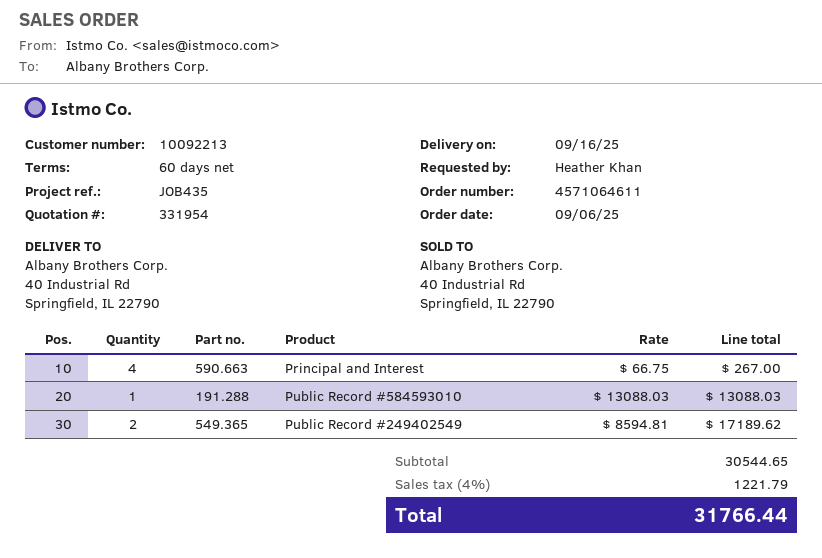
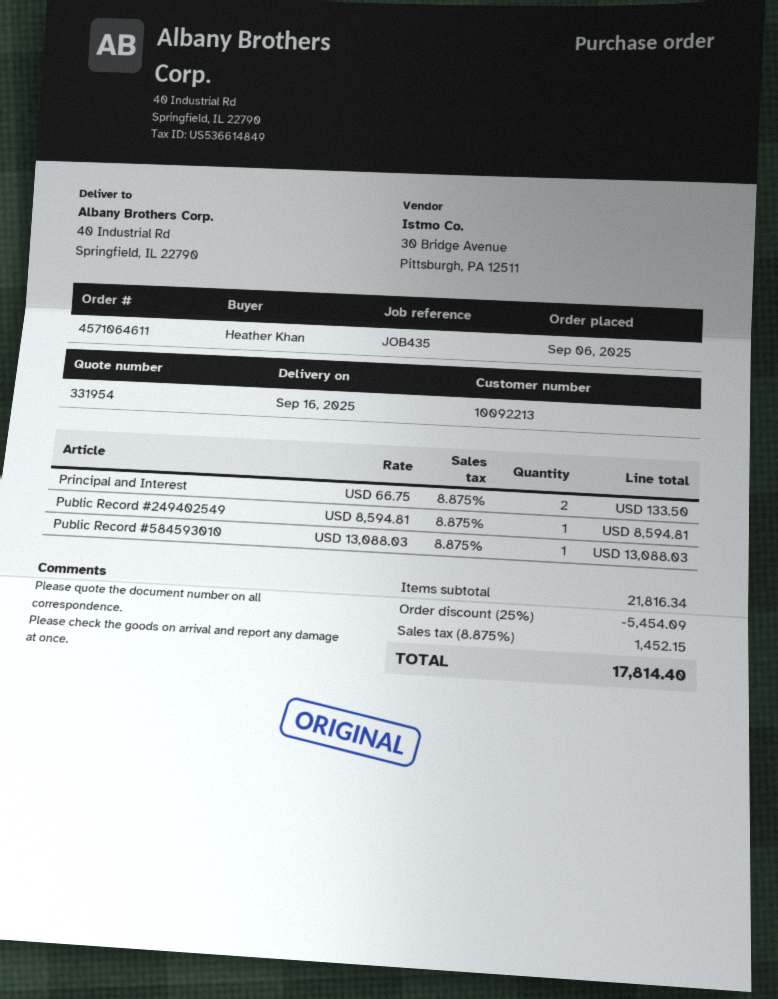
Principal and Interest: 4 x 66.75 = 267.00 -> 2 x 66.75 = 133.50
Public Record #249402549: 2 x 8594.81 = 17189.62 -> 1 x 8594.81 = 8594.81
subtotal: 30544.65 -> 21816.34
discount: none -> 25% = 5454.09
tax: 4% = 1221.79 -> 8.875% = 1452.15
total: 31766.44 -> 17814.40

